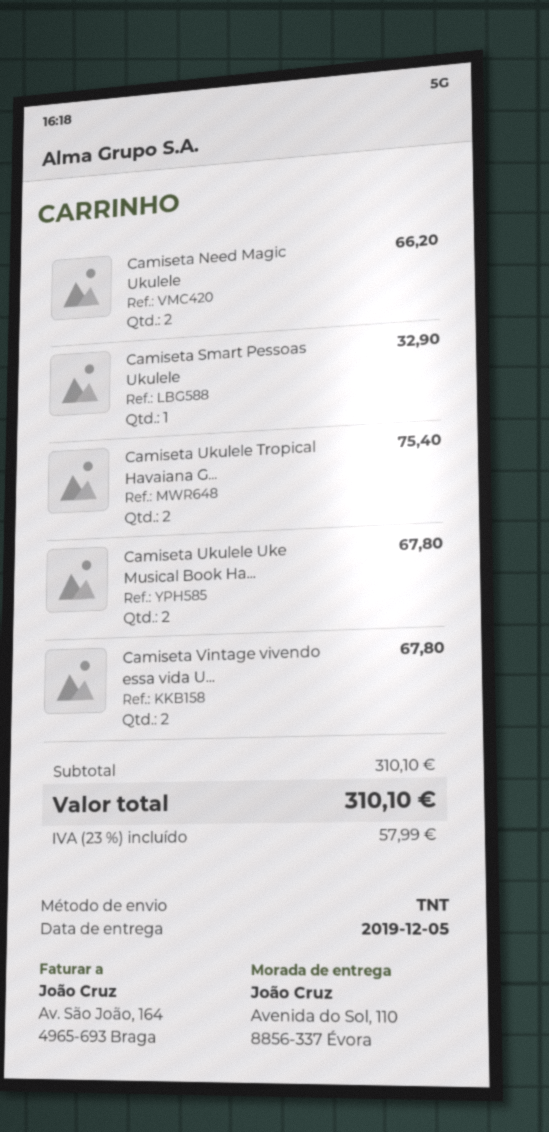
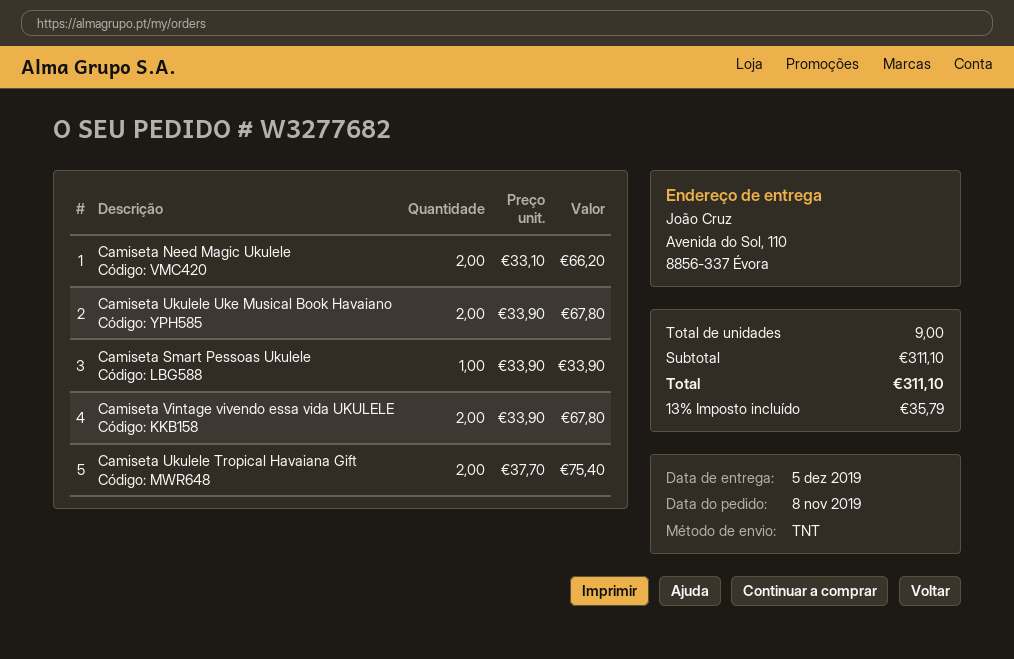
Camiseta Smart Pessoas Ukulele: 1 for 32.90 -> 1 for 33.90
subtotal: 310.10 -> 311.10
tax: 23% = 57.99 -> 13% = 35.79
total: 310.10 -> 311.10

